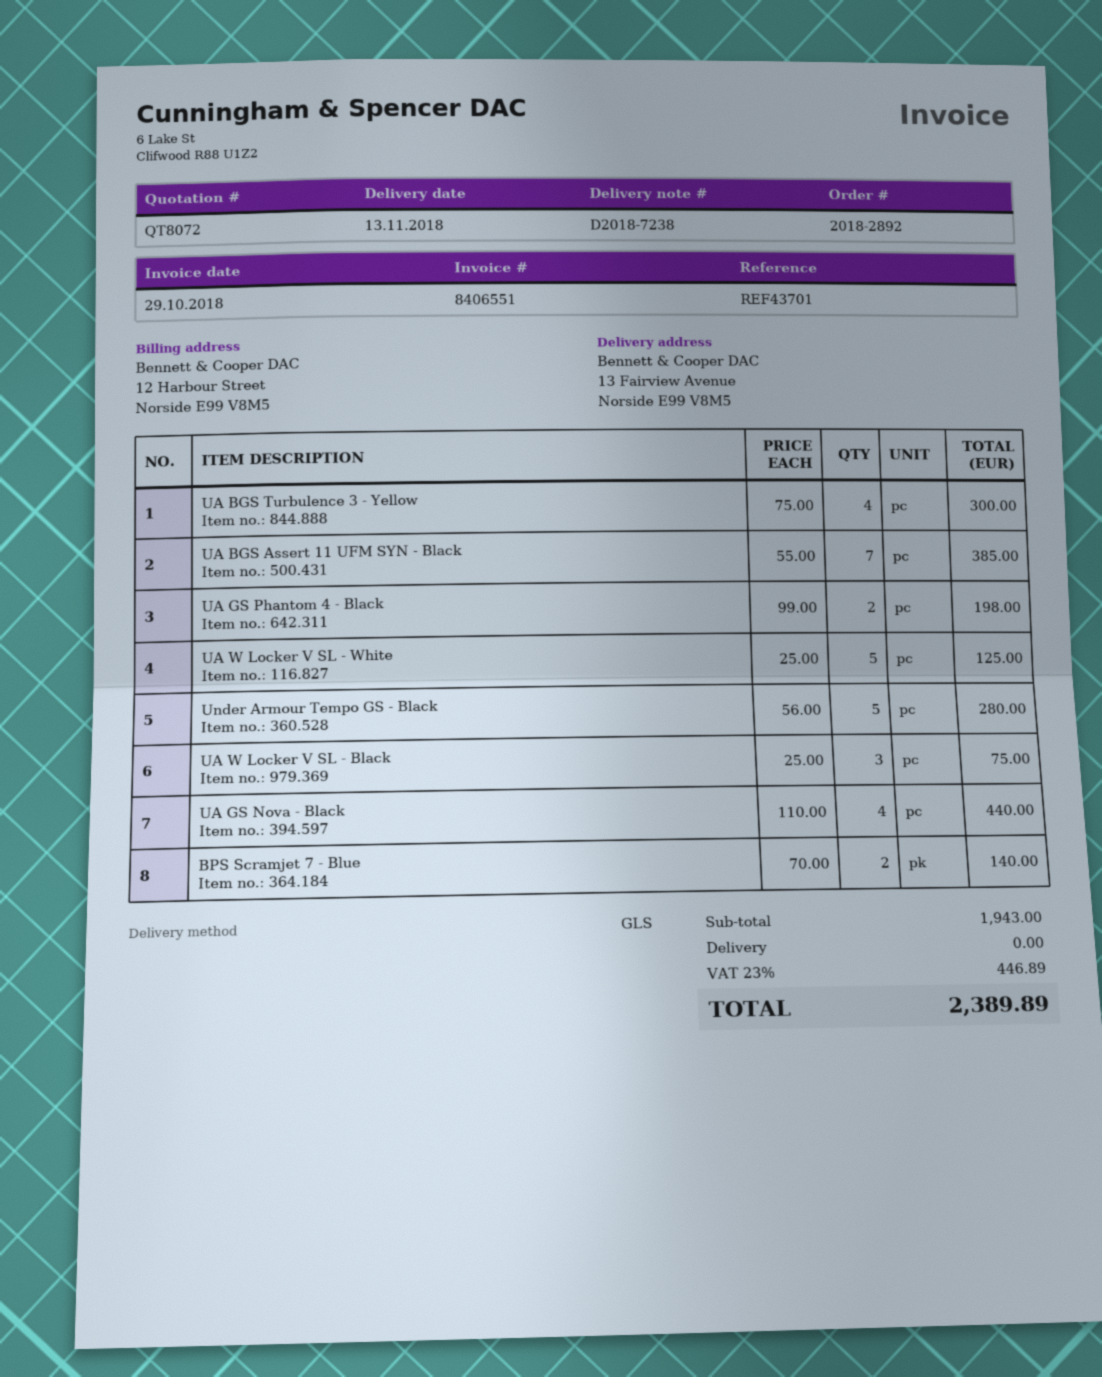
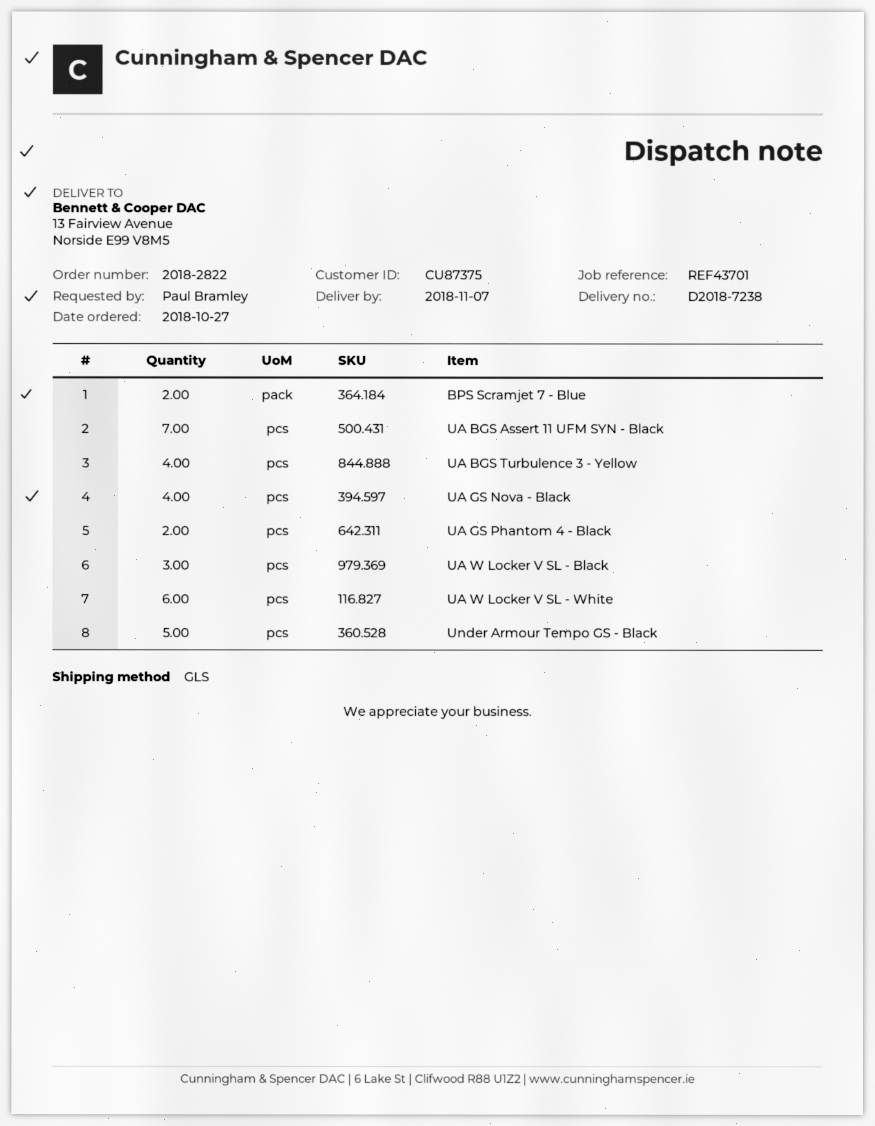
order number: 2018-2892 -> 2018-2822
delivery date: 2018-11-13 -> 2018-11-07
UA W Locker V SL - White: 5 -> 6

